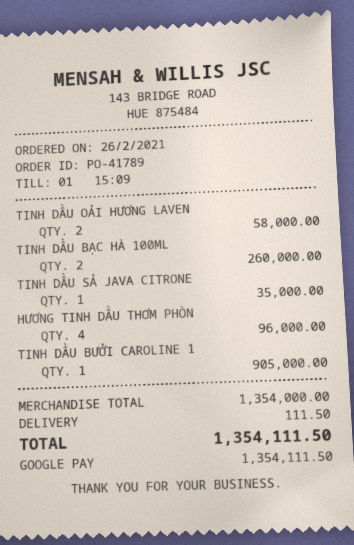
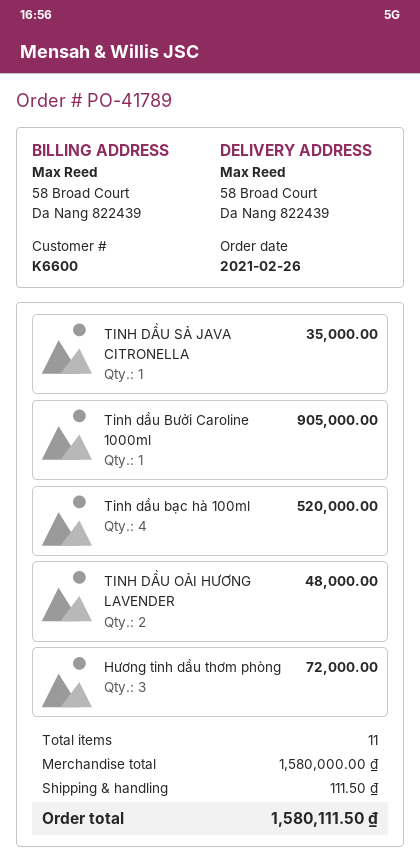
TINH DẦU OẢI HƯƠNG LAVEN: 2 for 58000.00 -> 2 for 48000.00
TINH DẦU BẠC HÀ 100ML: 2 for 260000.00 -> 4 for 520000.00
HƯƠNG TINH DẦU THƠM PHÒN: 4 for 96000.00 -> 3 for 72000.00
subtotal: 1354000.00 -> 1580000.00
total: 1354111.50 -> 1580111.50

